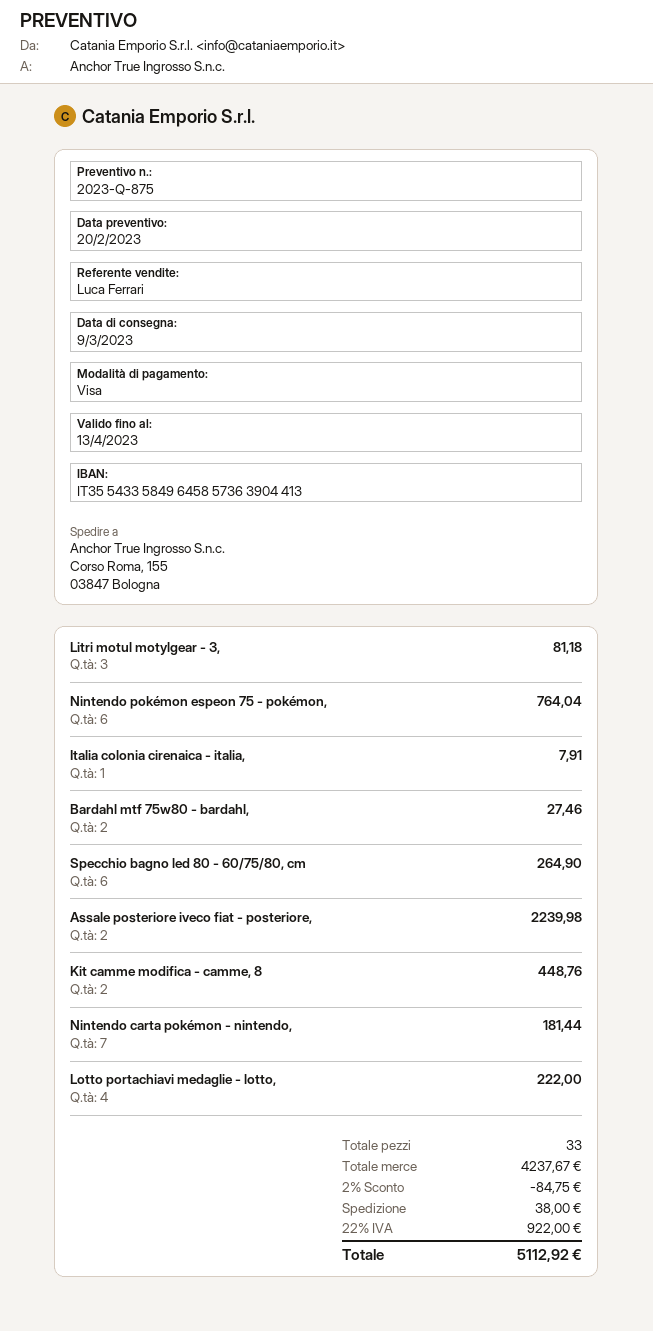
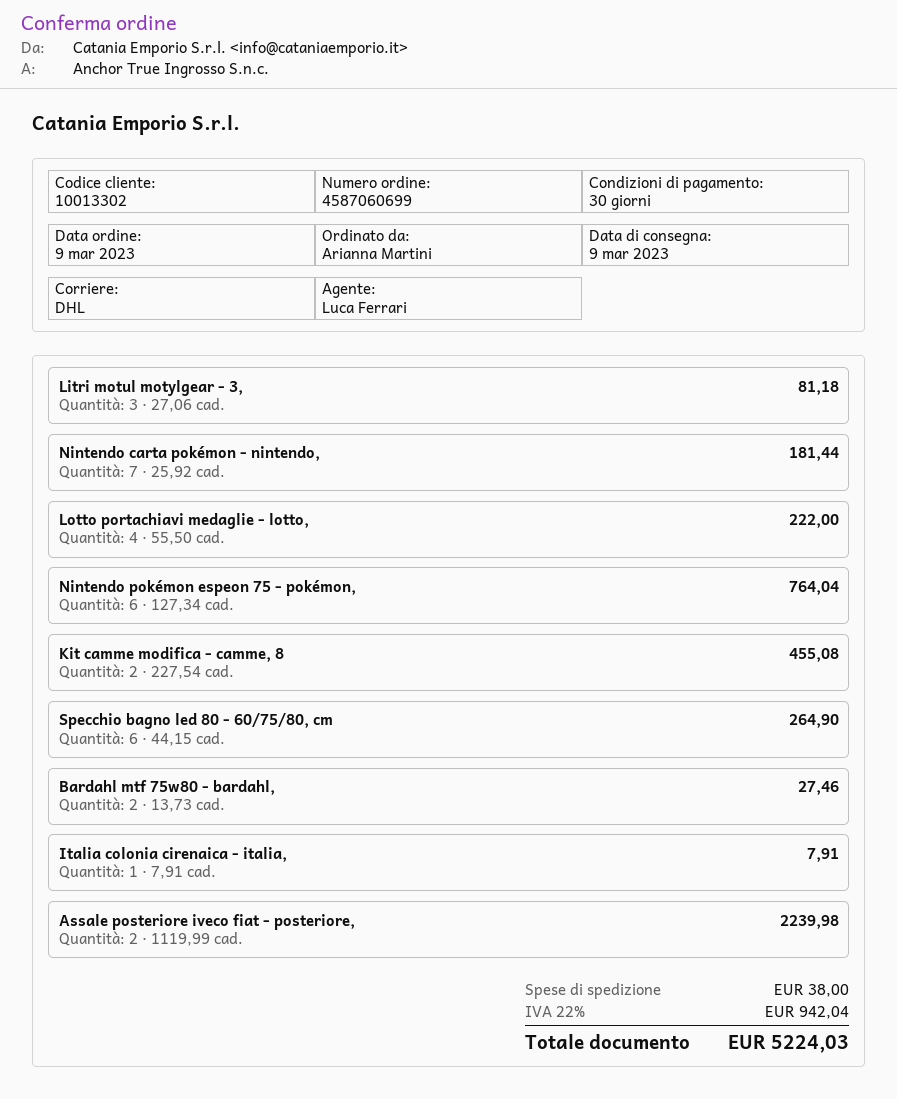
Kit camme modifica - camme, 8: 2 for 448.76 -> 2 for 455.08
discount: 2% = 84.75 -> none
tax: 22% = 922.00 -> 22% = 942.04
total: 5112.92 -> 5224.03

